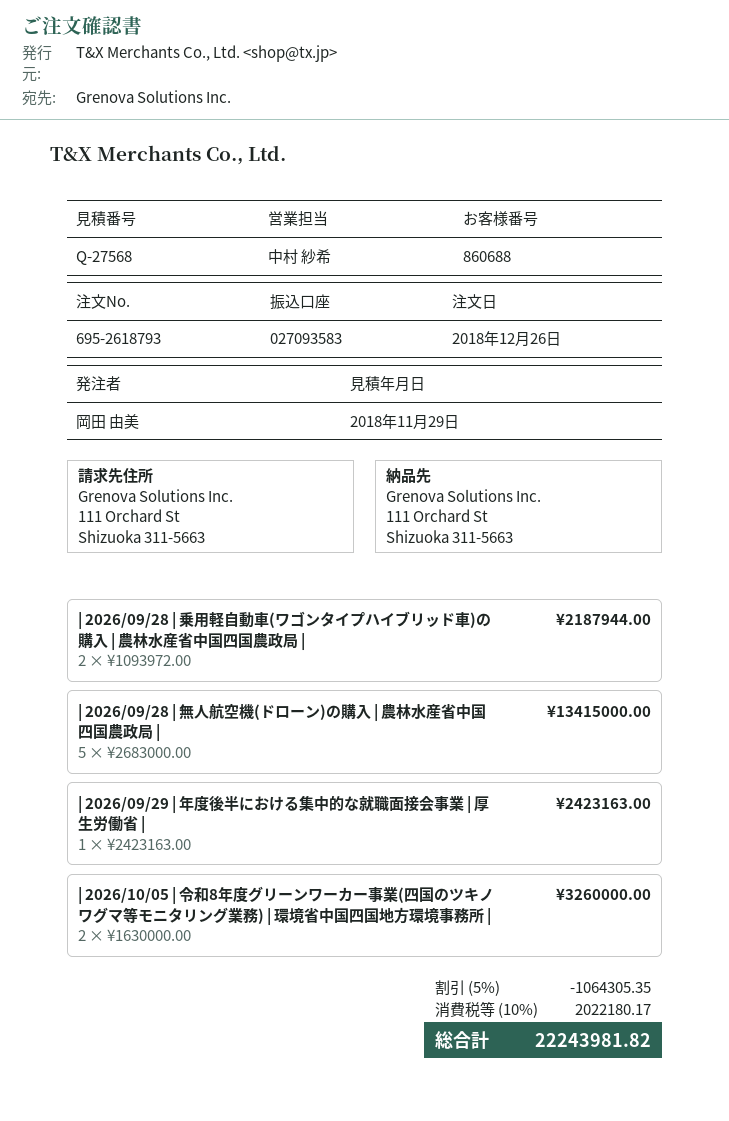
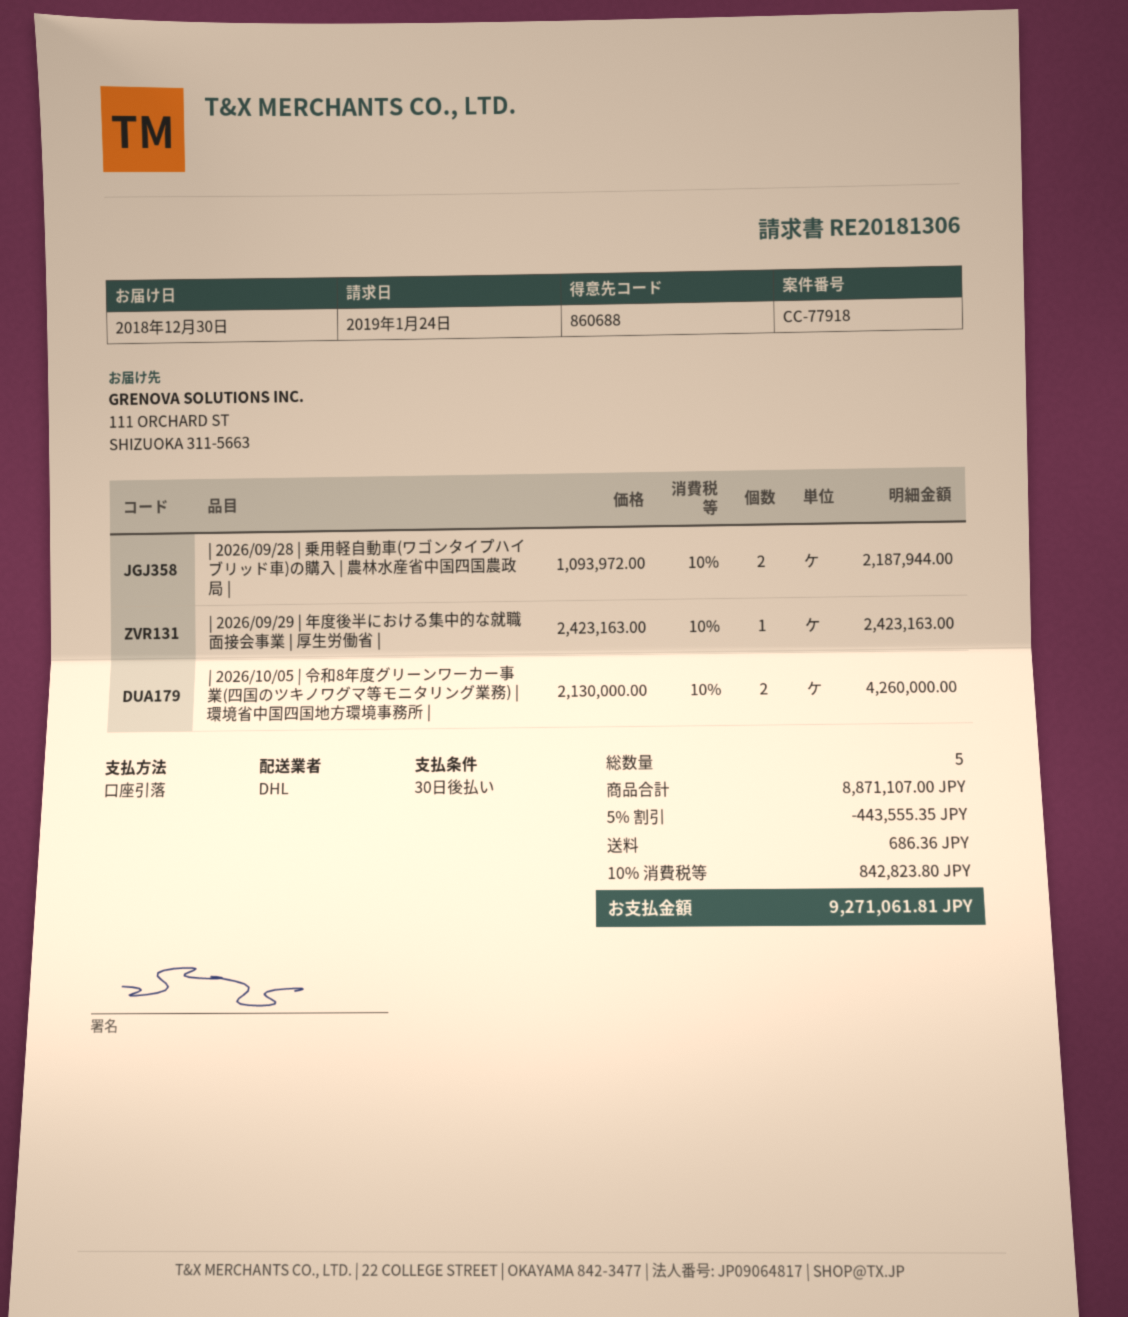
| 2026/09/28 | 無人航空機(ドローン)の購入 | 農林水産省中国四国農政局 |: 5 x 2683000.00 = 13415000.00 -> none
| 2026/10/05 | 令和8年度グリーンワーカー事業(四国のツキノワグマ等モニタリング業務) | 環境省中国四国地方環境事務所 |: 2 x 1630000.00 = 3260000.00 -> 2 x 2130000.00 = 4260000.00
discount: 5% = 1064305.35 -> 5% = 443555.35
shipping: none -> 686.36
tax: 10% = 2022180.17 -> 10% = 842823.80
total: 22243981.82 -> 9271061.81

